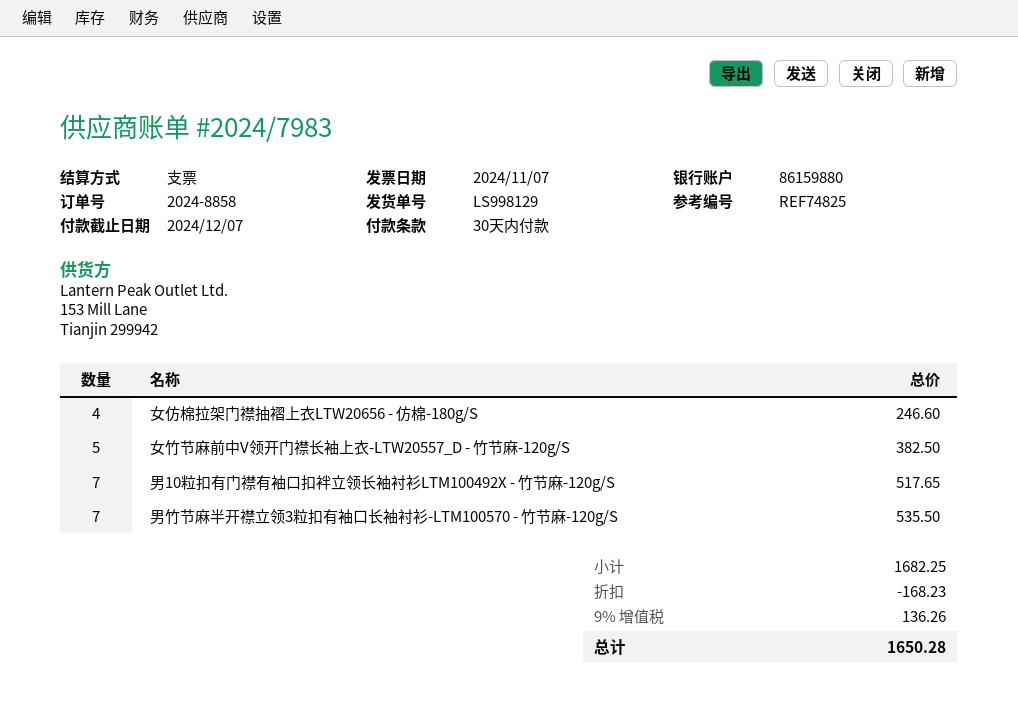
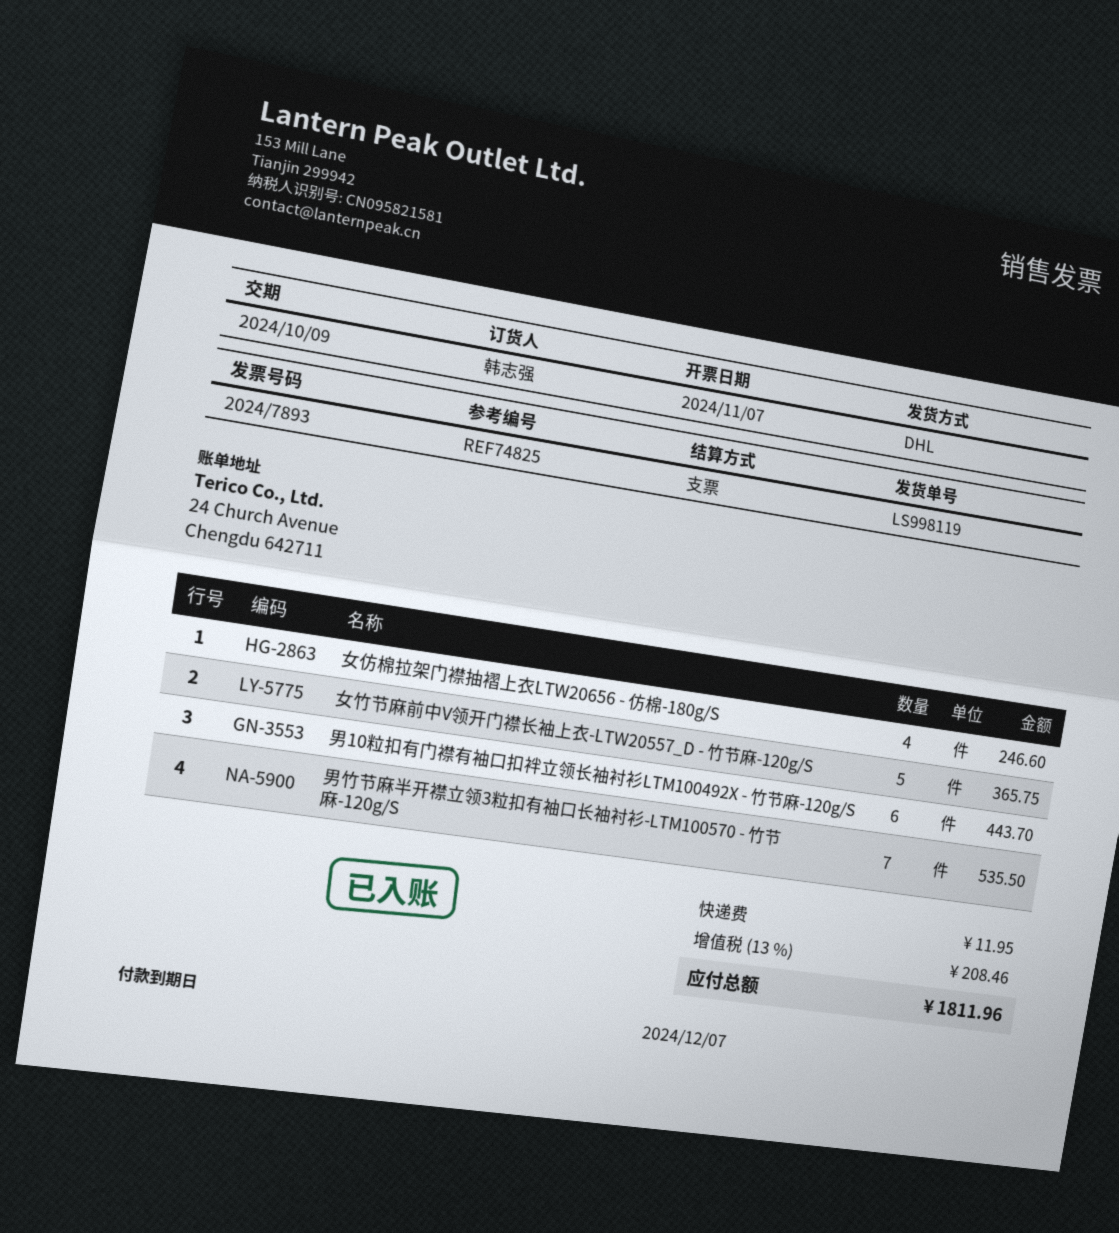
delivery note number: LS998129 -> LS998119
invoice number: 2024/7983 -> 2024/7893
女竹节麻前中V领开门襟长袖上衣-LTW20557_D - 竹节麻-120g/S: 5 for 382.50 -> 5 for 365.75
男10粒扣有门襟有袖口扣袢立领长袖衬衫LTM100492X - 竹节麻-120g/S: 7 for 517.65 -> 6 for 443.70
discount: 168.23 -> none
shipping: none -> 11.95
tax: 9% = 136.26 -> 13% = 208.46
total: 1650.28 -> 1811.96

